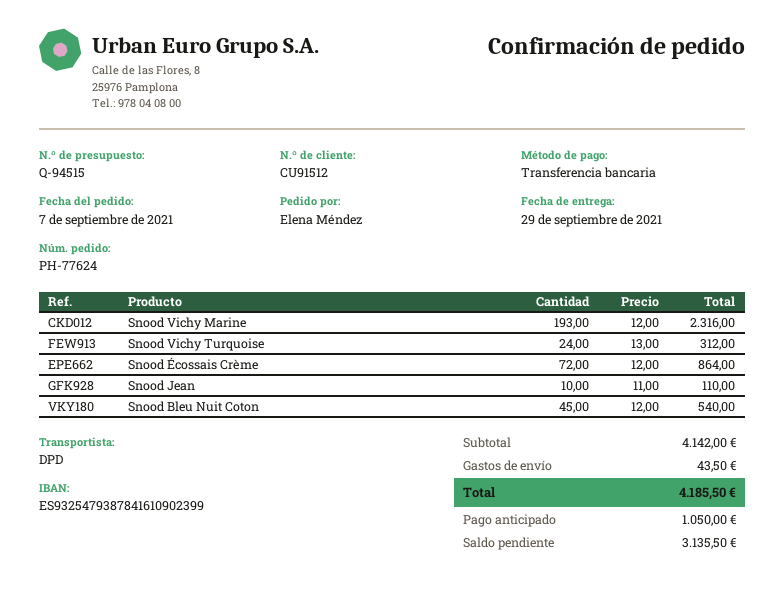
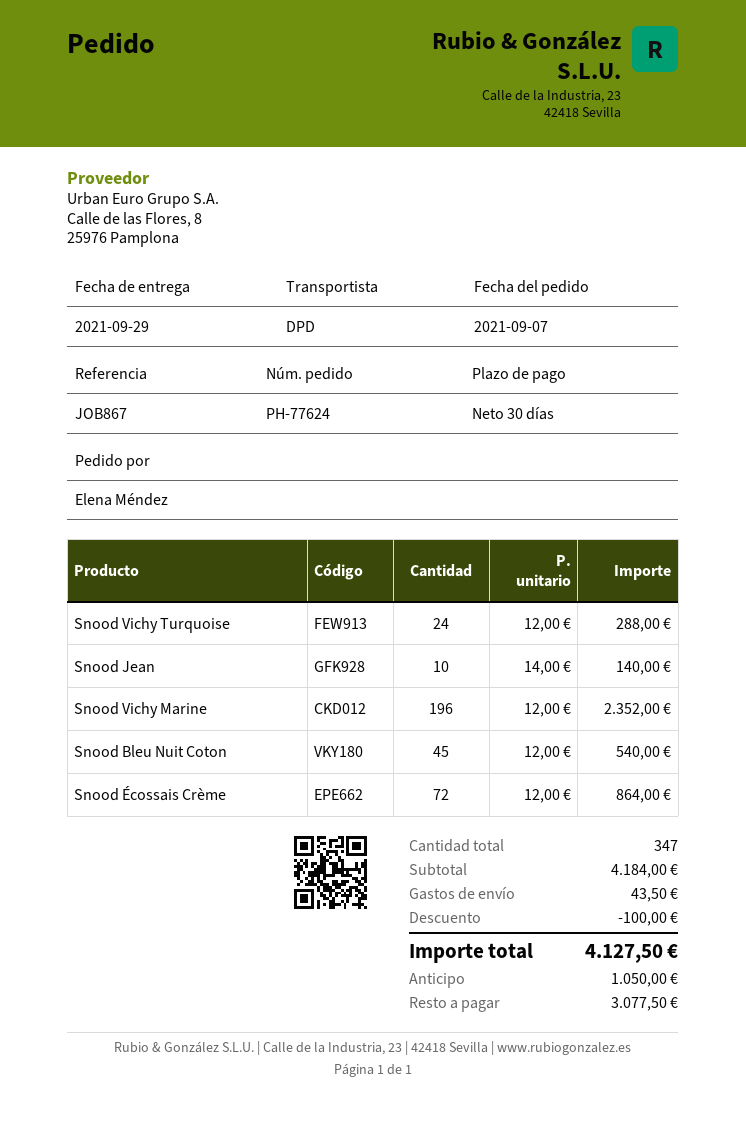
Snood Vichy Marine: 193 x 12.00 = 2316.00 -> 196 x 12.00 = 2352.00
Snood Vichy Turquoise: 24 x 13.00 = 312.00 -> 24 x 12.00 = 288.00
Snood Jean: 10 x 11.00 = 110.00 -> 10 x 14.00 = 140.00
subtotal: 4142.00 -> 4184.00
discount: none -> 100.00
total: 4185.50 -> 4127.50
balance: 3135.50 -> 3077.50

